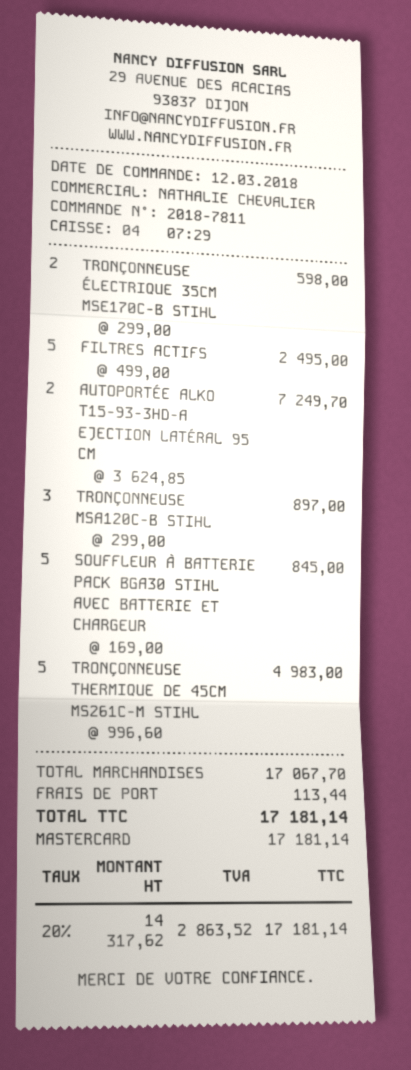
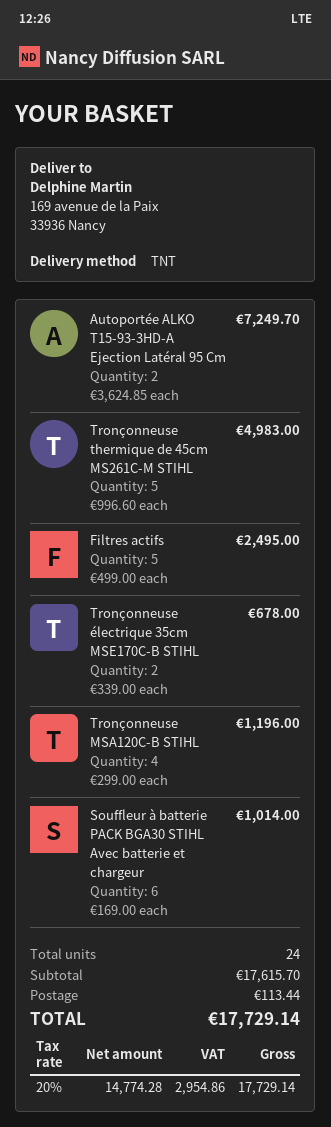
TRONÇONNEUSE ÉLECTRIQUE 35CM MSE170C-B STIHL: 2 x 299.00 = 598.00 -> 2 x 339.00 = 678.00
TRONÇONNEUSE MSA120C-B STIHL: 3 x 299.00 = 897.00 -> 4 x 299.00 = 1196.00
SOUFFLEUR À BATTERIE PACK BGA30 STIHL AVEC BATTERIE ET CHARGEUR: 5 x 169.00 = 845.00 -> 6 x 169.00 = 1014.00
subtotal: 17067.70 -> 17615.70
net: 14317.62 -> 14774.28
tax: 20% = 2863.52 -> 20% = 2954.86
total: 17181.14 -> 17729.14

